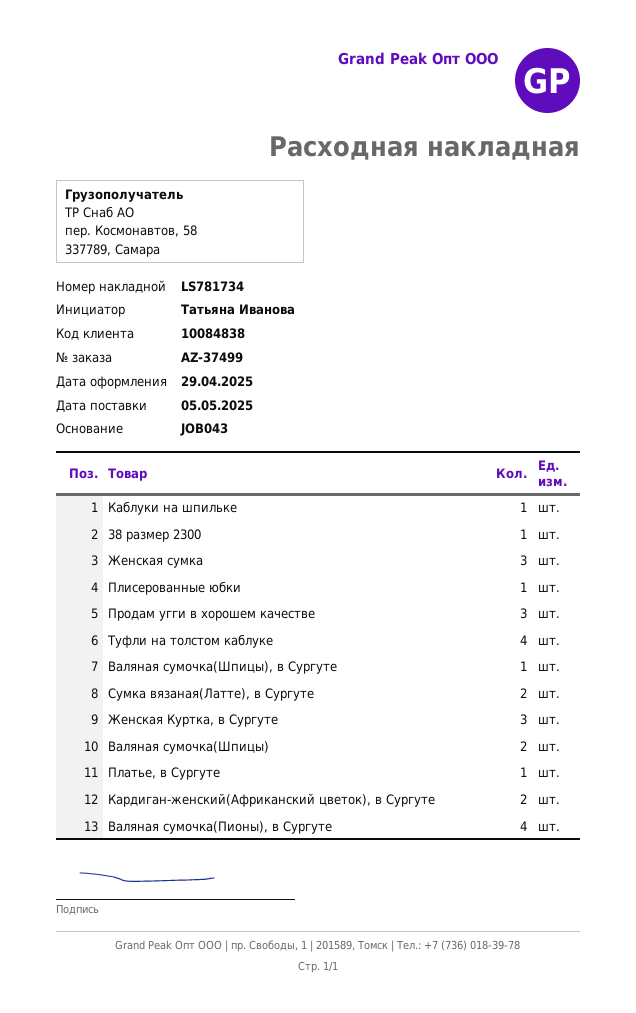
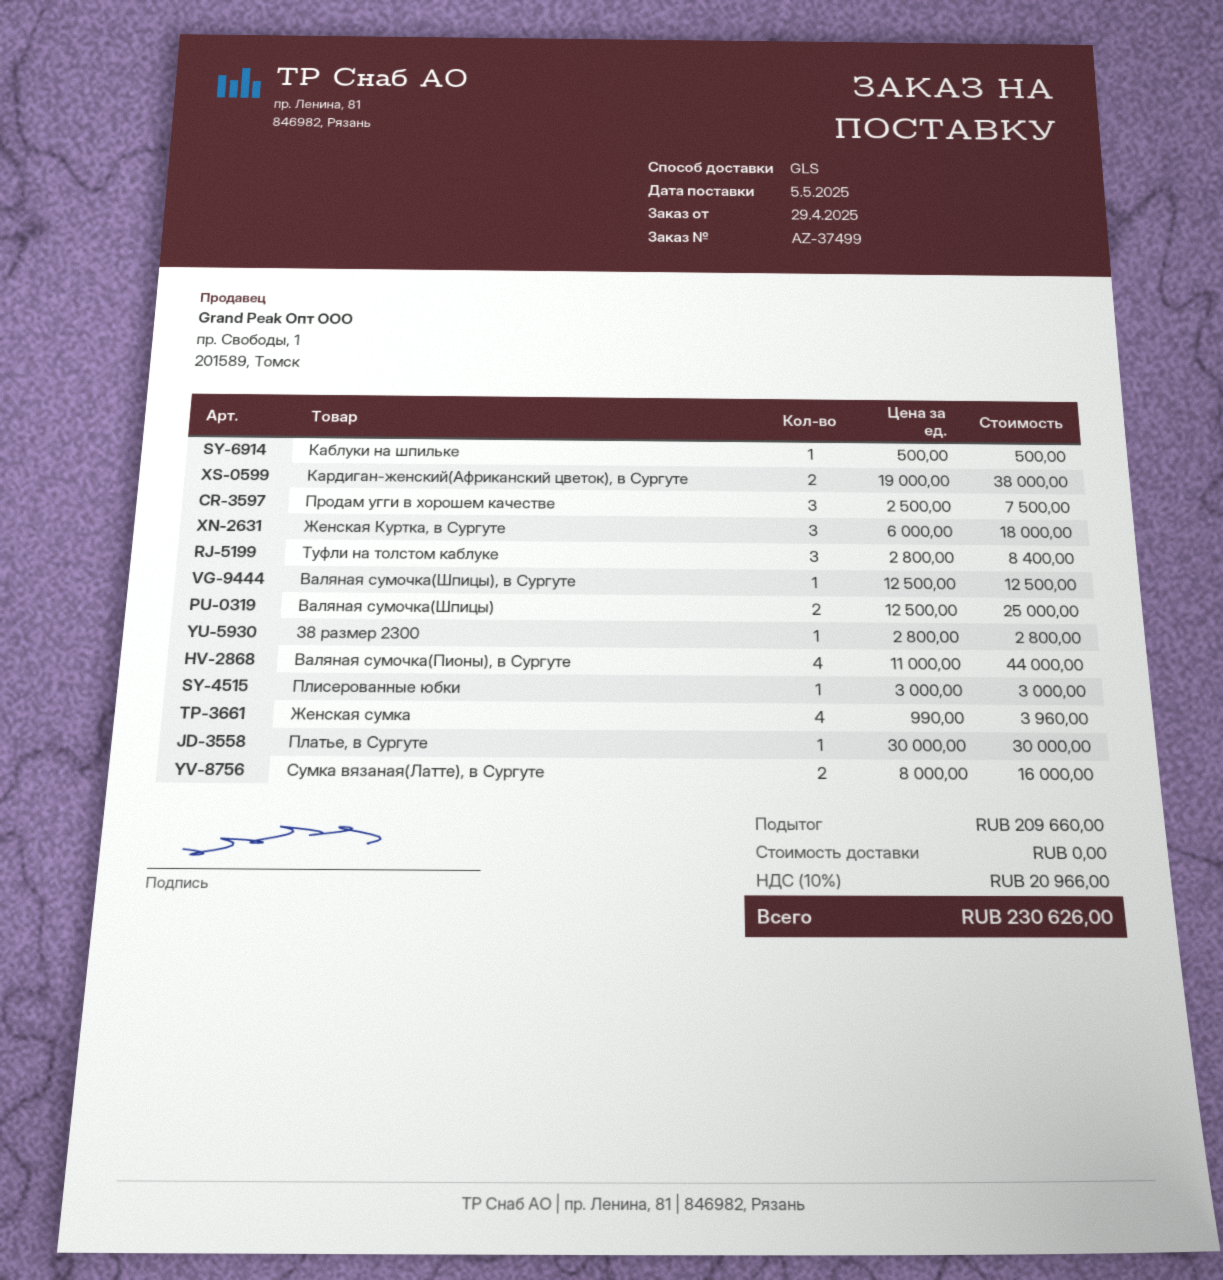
Женская сумка: 3 -> 4
Туфли на толстом каблуке: 4 -> 3

